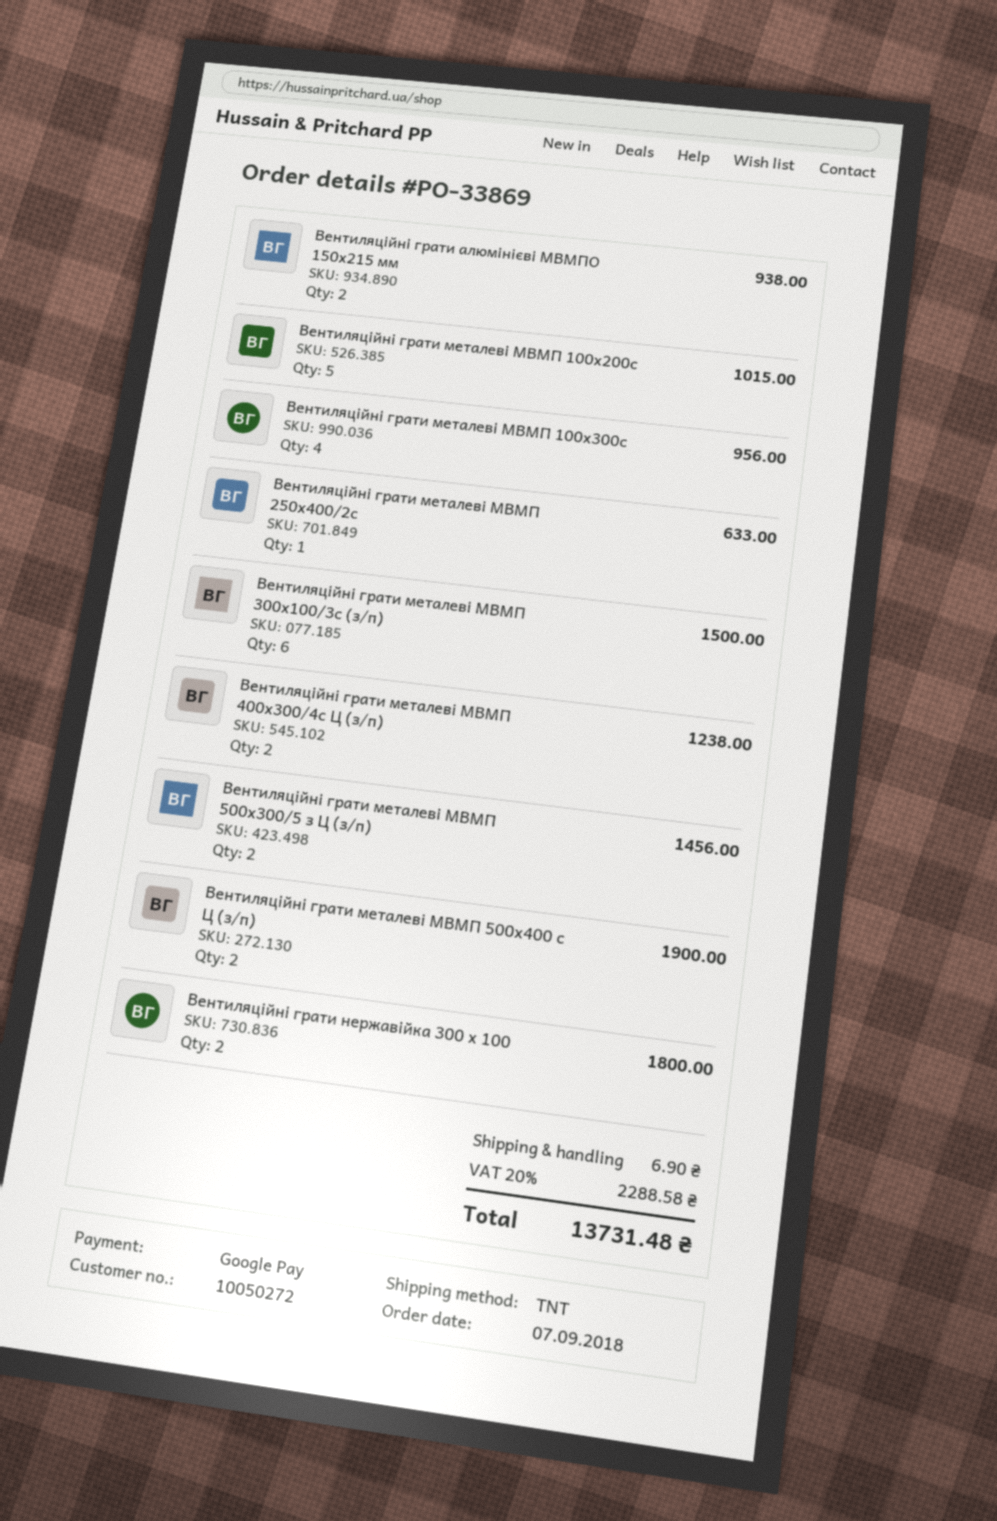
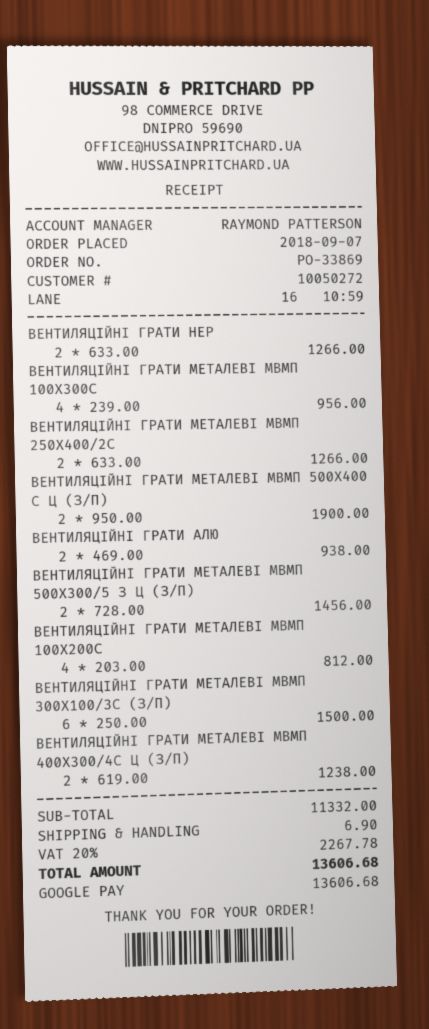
Вентиляційні грати металеві МВМП 100х200с: 5 for 1015.00 -> 4 for 812.00
Вентиляційні грати металеві МВМП 250х400/2с: 1 for 633.00 -> 2 for 1266.00
Вентиляційні грати нержавійка 300 х 100: 2 for 1800.00 -> 2 for 1266.00
tax: 20% = 2288.58 -> 20% = 2267.78
total: 13731.48 -> 13606.68

